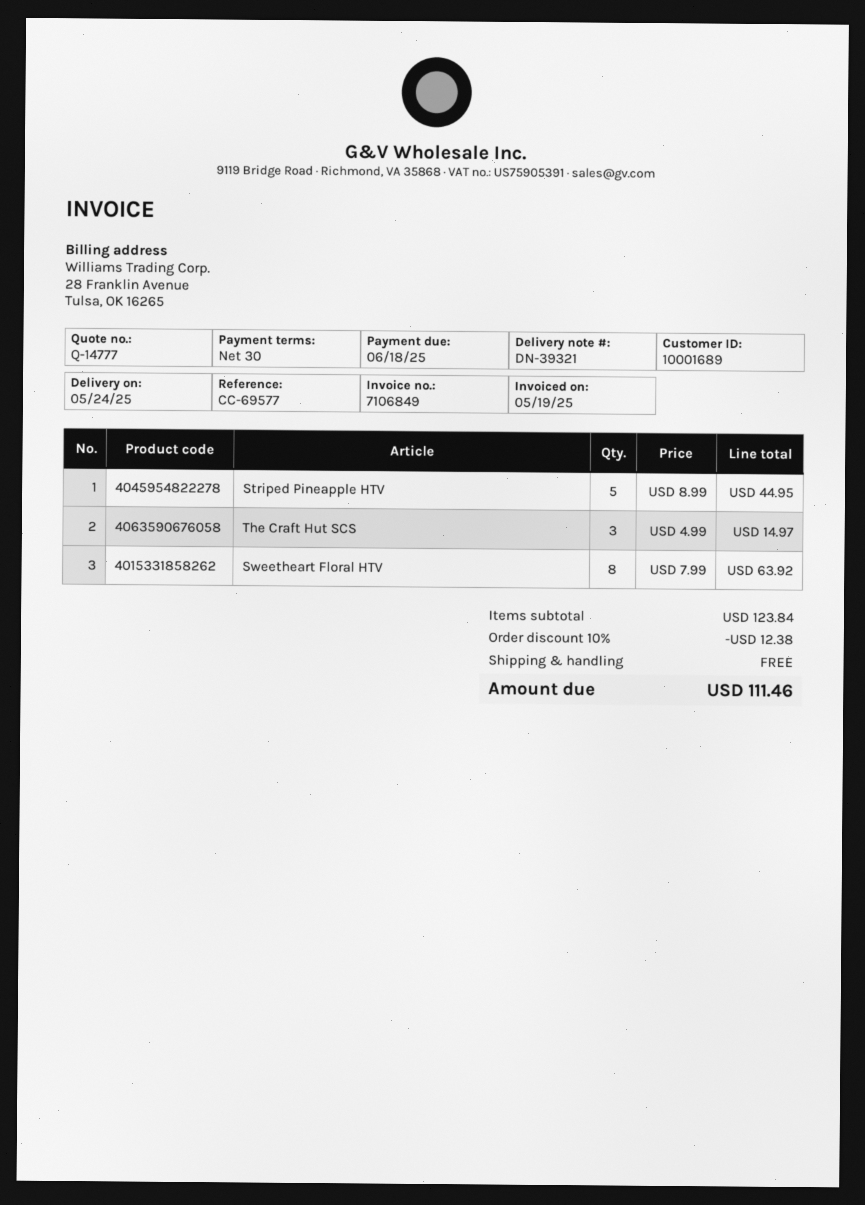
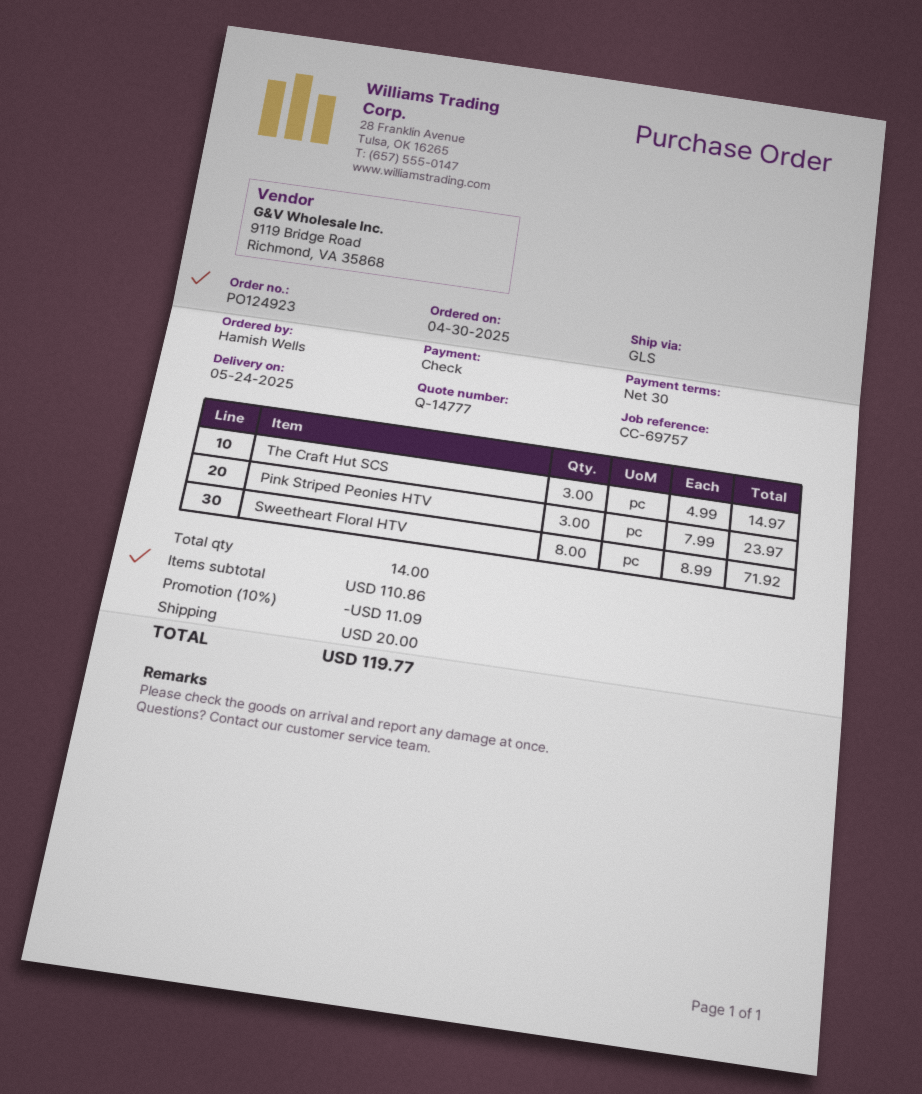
reference: CC-69577 -> CC-69757
Striped Pineapple HTV: 5 x 8.99 = 44.95 -> none
Sweetheart Floral HTV: 8 x 7.99 = 63.92 -> 8 x 8.99 = 71.92
Pink Striped Peonies HTV: none -> 3 x 7.99 = 23.97
subtotal: 123.84 -> 110.86
discount: 10% = 12.38 -> 10% = 11.09
shipping: 0.00 -> 20.00
total: 111.46 -> 119.77

